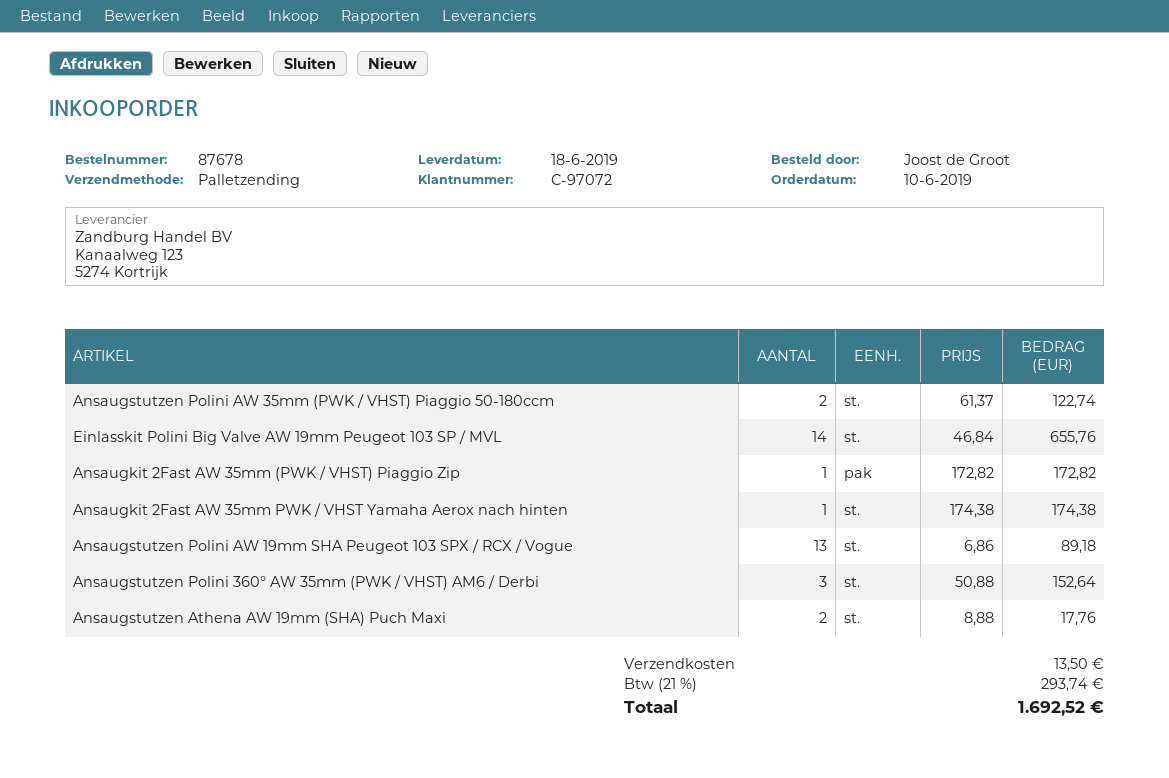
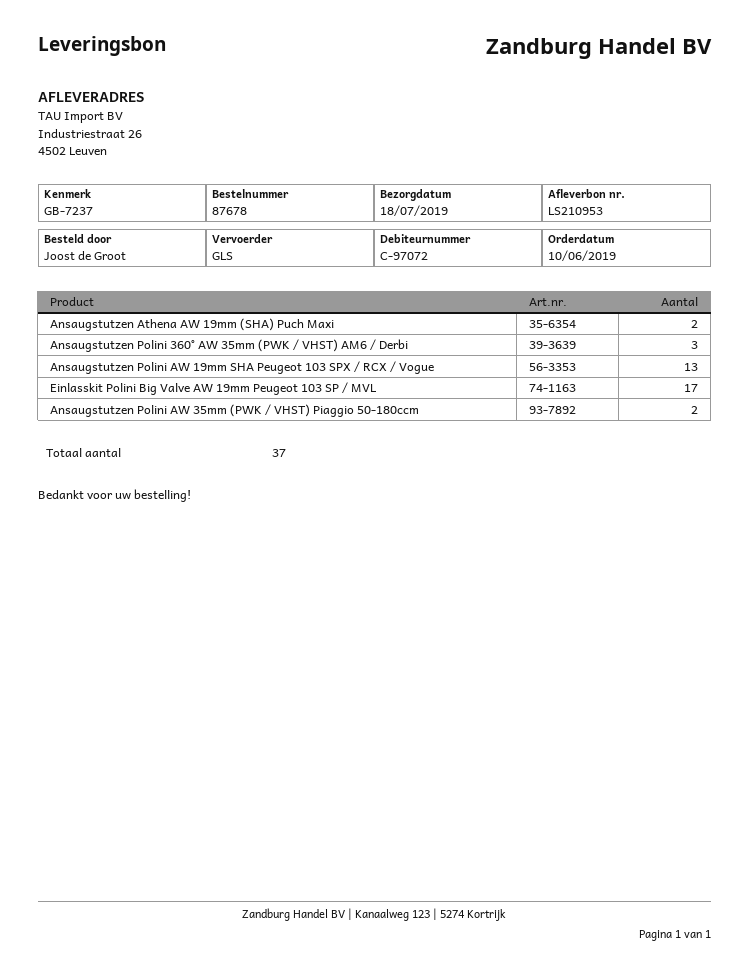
delivery date: 2019-06-18 -> 2019-07-18
shipping method: pallet freight -> GLS
Einlasskit Polini Big Valve AW 19mm Peugeot 103 SP / MVL: 14 -> 17
Ansaugkit 2Fast AW 35mm (PWK / VHST) Piaggio Zip: 1 -> none
Ansaugkit 2Fast AW 35mm PWK / VHST Yamaha Aerox nach hinten: 1 -> none

